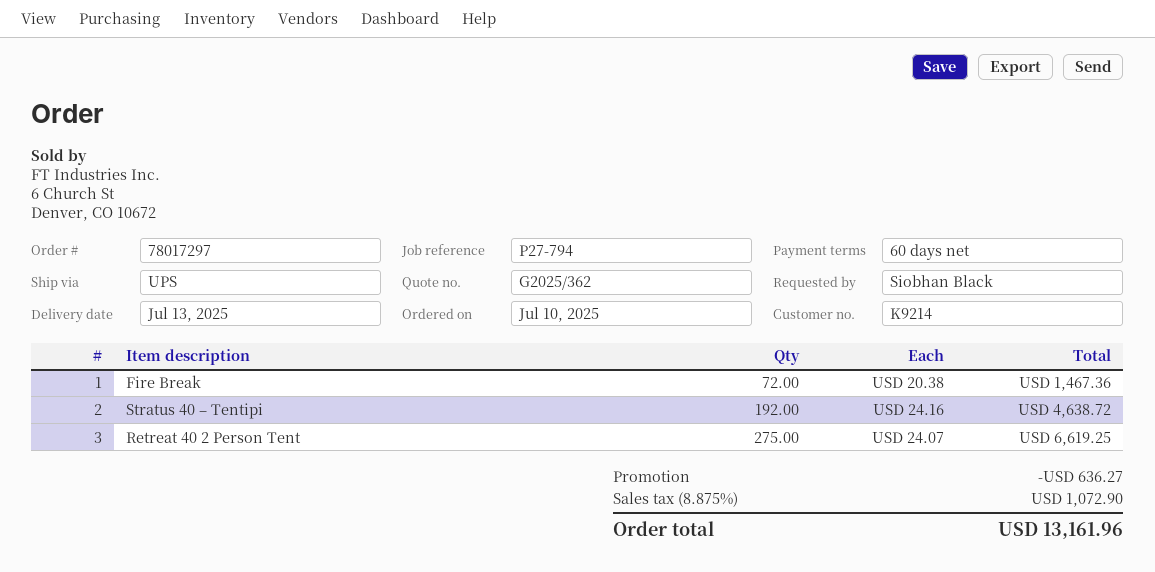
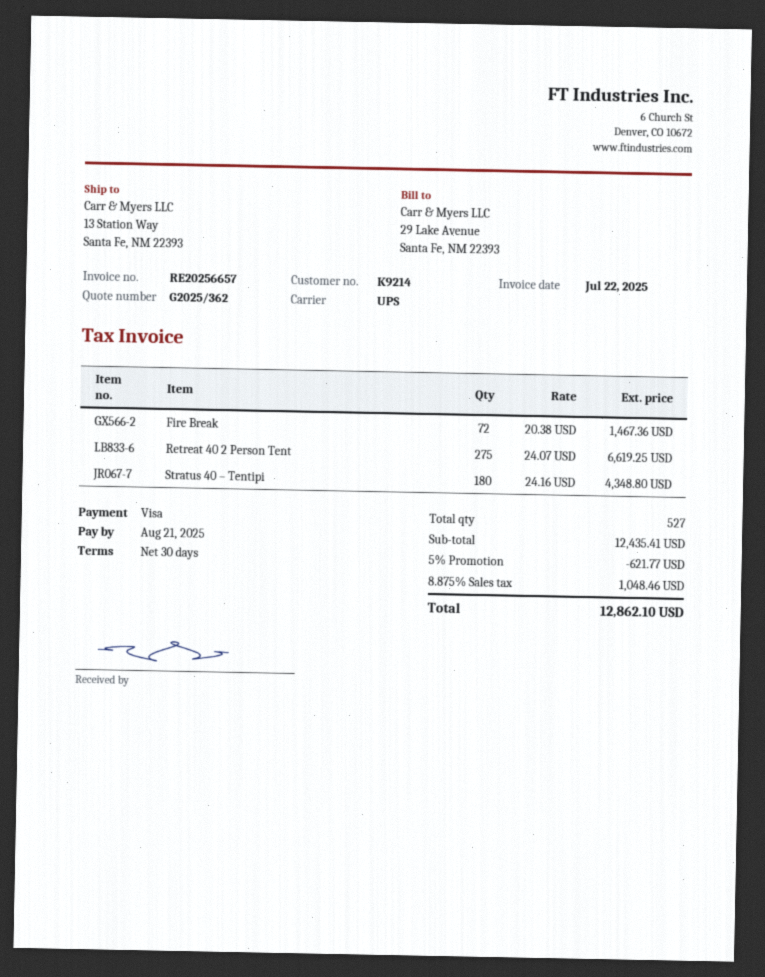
payment terms: 60 days -> 30 days
Stratus 40 – Tentipi: 192 x 24.16 = 4638.72 -> 180 x 24.16 = 4348.80
discount: 636.27 -> 621.77
tax: 8.875% = 1072.90 -> 8.875% = 1048.46
total: 13161.96 -> 12862.10

